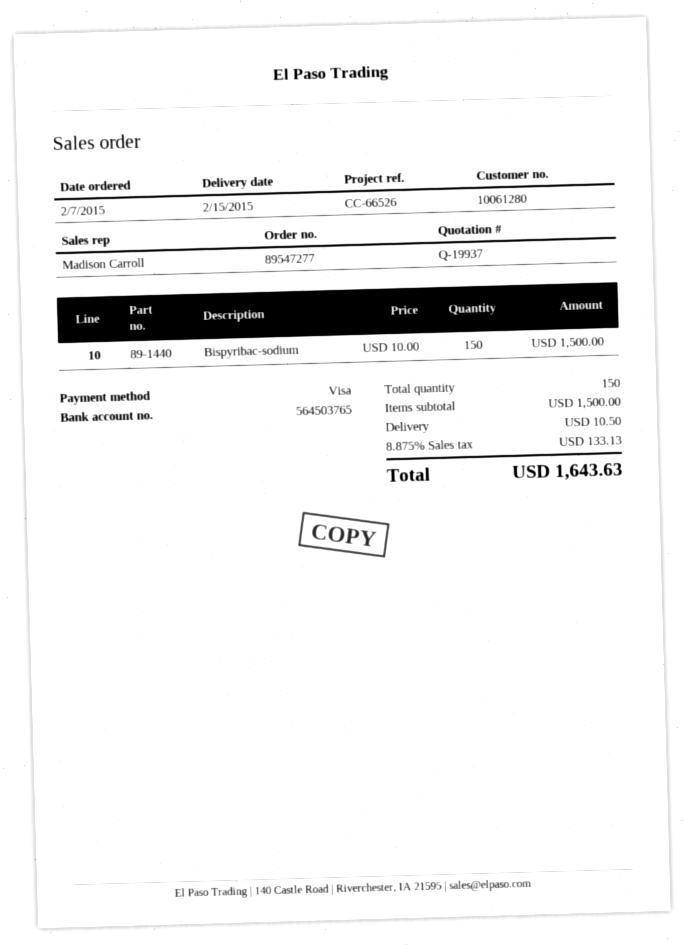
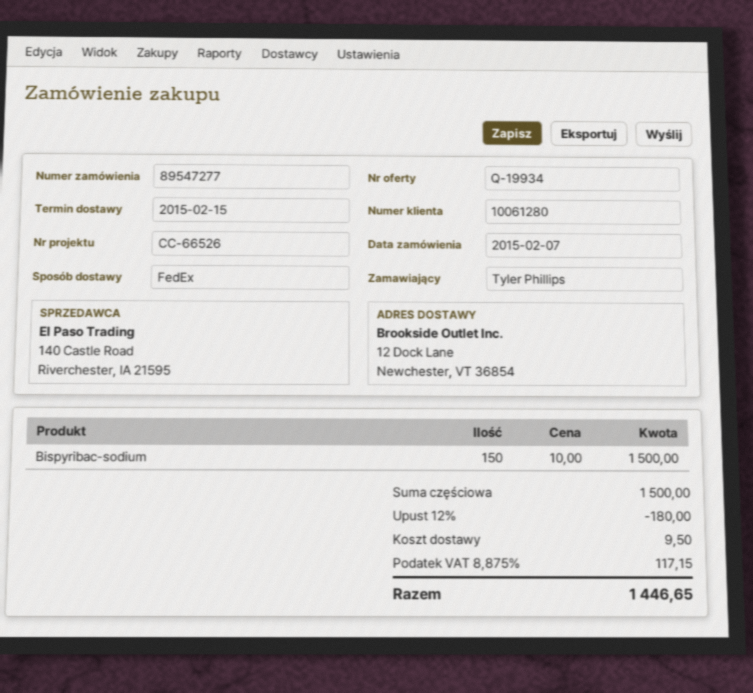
quote number: Q-19937 -> Q-19934
discount: none -> 12% = 180.00
shipping: 10.50 -> 9.50
tax: 8.875% = 133.13 -> 8.875% = 117.15
total: 1643.63 -> 1446.65

